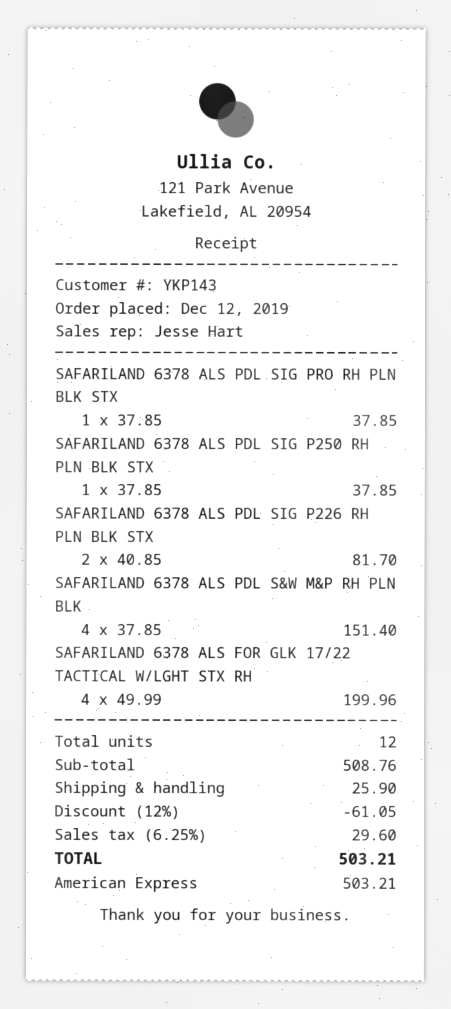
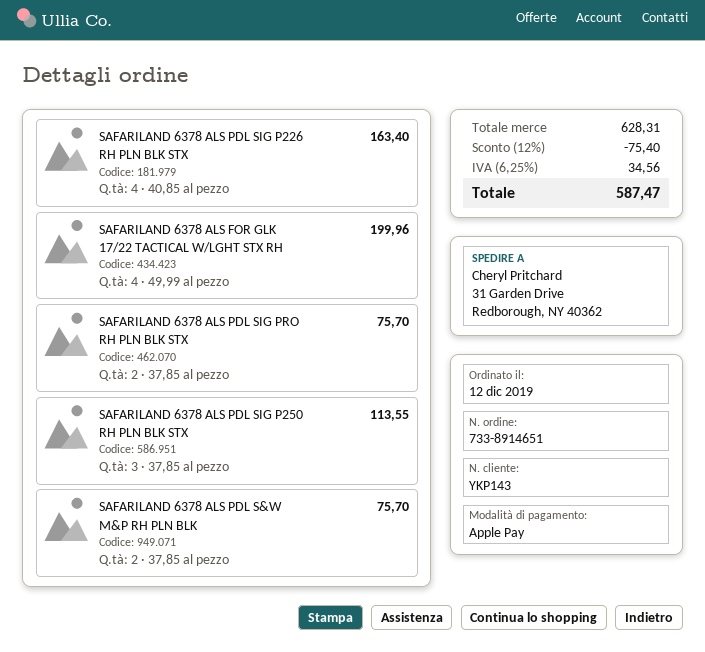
payment method: American Express -> Apple Pay
SAFARILAND 6378 ALS PDL SIG PRO RH PLN BLK STX: 1 x 37.85 = 37.85 -> 2 x 37.85 = 75.70
SAFARILAND 6378 ALS PDL SIG P250 RH PLN BLK STX: 1 x 37.85 = 37.85 -> 3 x 37.85 = 113.55
SAFARILAND 6378 ALS PDL SIG P226 RH PLN BLK STX: 2 x 40.85 = 81.70 -> 4 x 40.85 = 163.40
SAFARILAND 6378 ALS PDL S&W M&P RH PLN BLK: 4 x 37.85 = 151.40 -> 2 x 37.85 = 75.70
subtotal: 508.76 -> 628.31
discount: 12% = 61.05 -> 12% = 75.40
shipping: 25.90 -> none
tax: 6.25% = 29.60 -> 6.25% = 34.56
total: 503.21 -> 587.47

